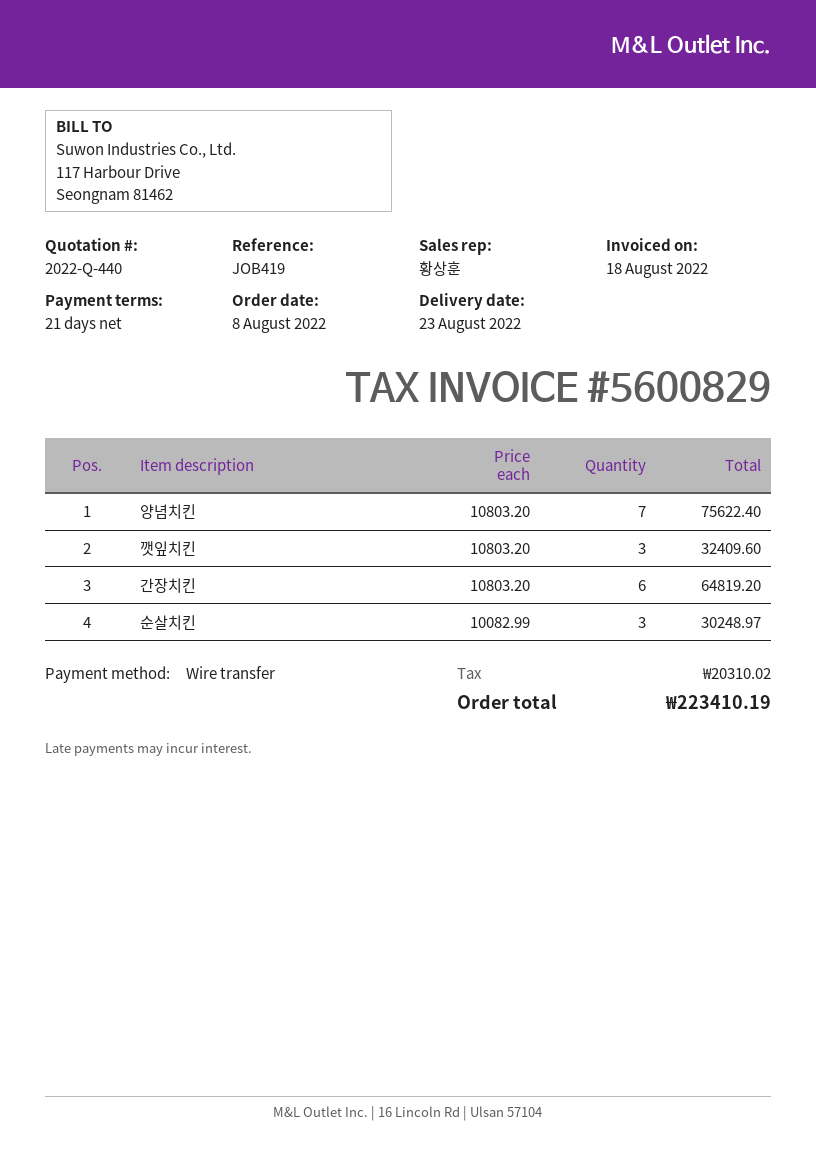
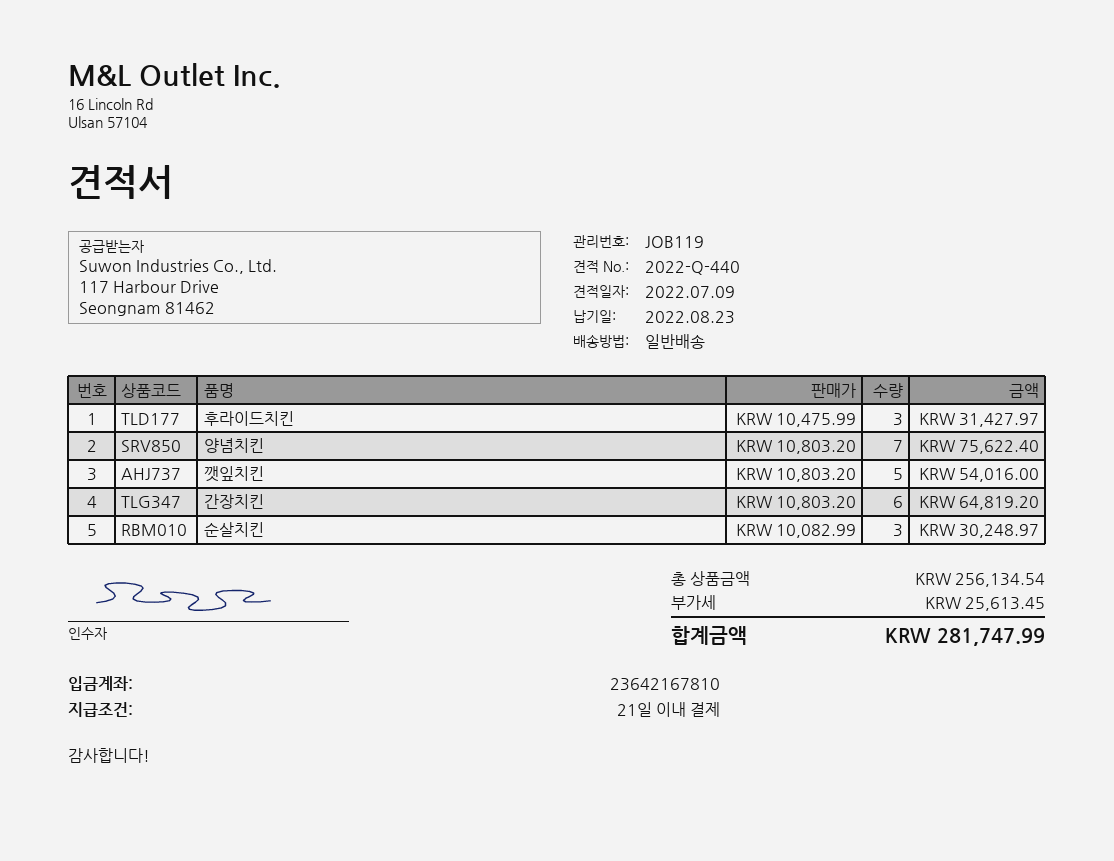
reference: JOB419 -> JOB119
깻잎치킨: 3 x 10803.20 = 32409.60 -> 5 x 10803.20 = 54016.00
후라이드치킨: none -> 3 x 10475.99 = 31427.97
tax: 20310.02 -> 25613.45
total: 223410.19 -> 281747.99

